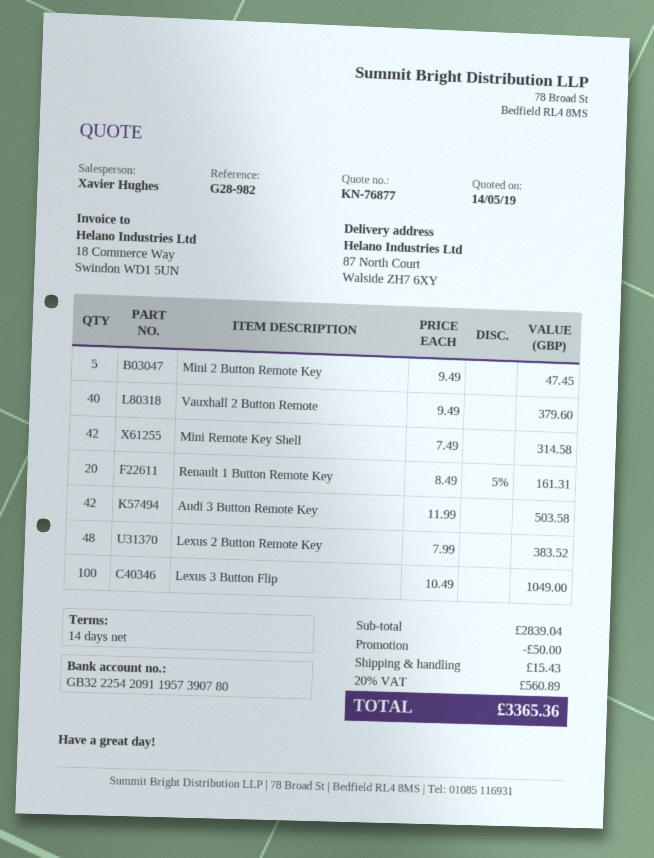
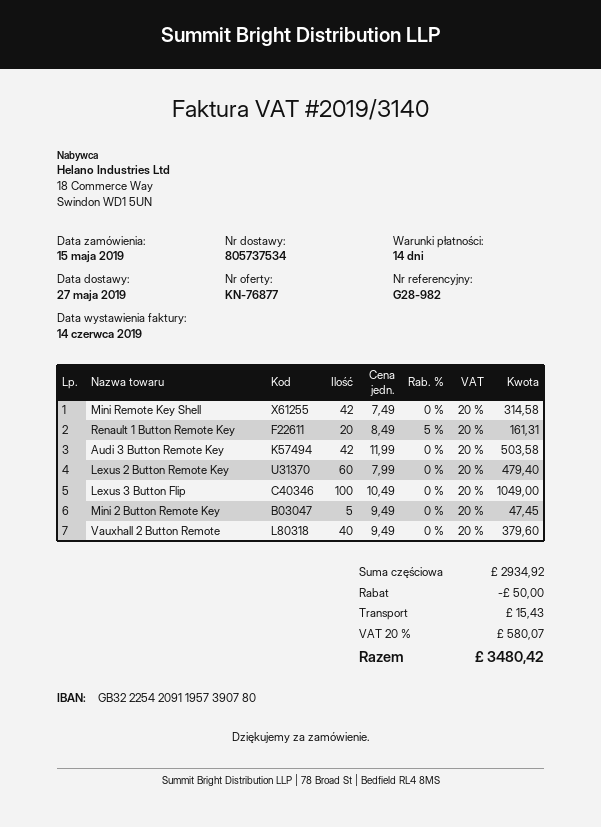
Lexus 2 Button Remote Key: 48 x 7.99 = 383.52 -> 60 x 7.99 = 479.40
subtotal: 2839.04 -> 2934.92
tax: 20% = 560.89 -> 20% = 580.07
total: 3365.36 -> 3480.42

